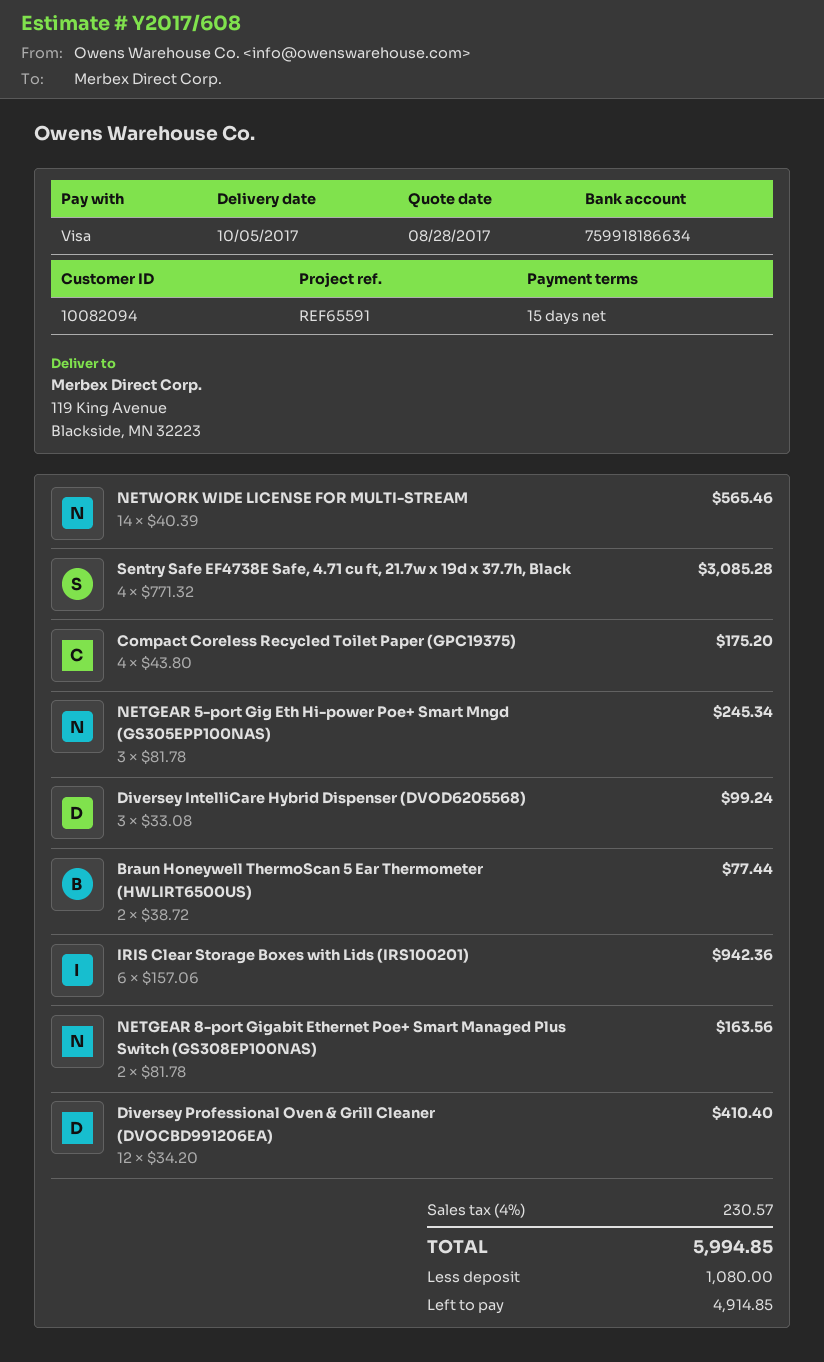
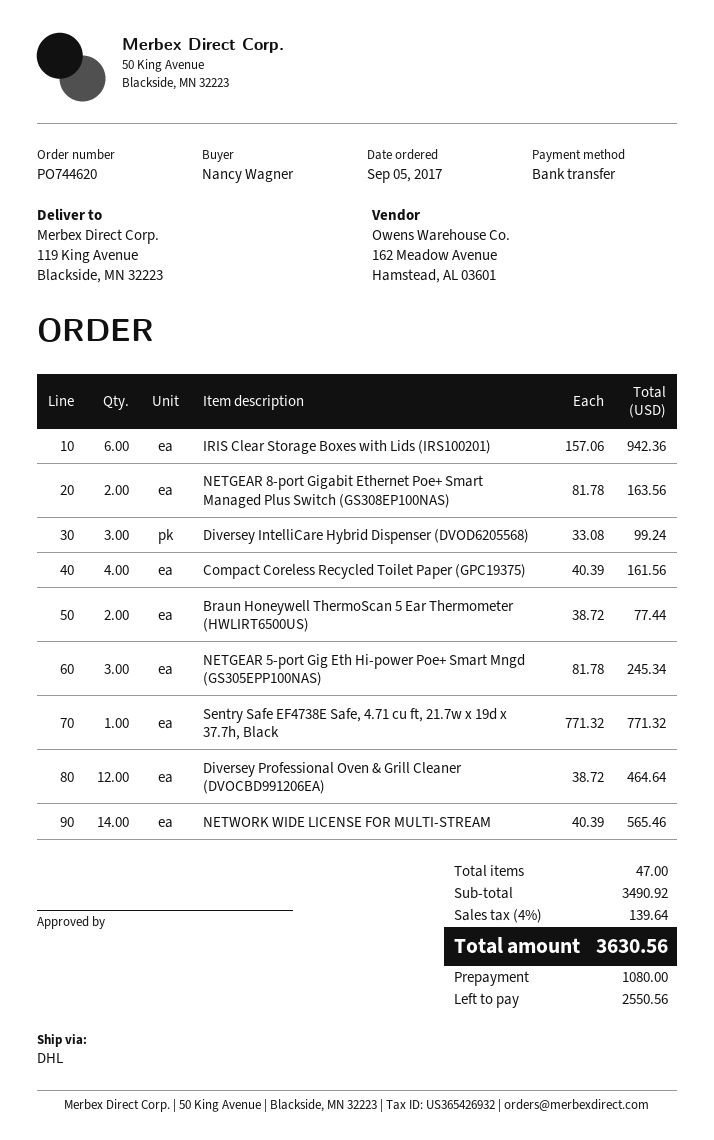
payment method: Visa -> bank transfer
Sentry Safe EF4738E Safe, 4.71 cu ft, 21.7w x 19d x 37.7h, Black: 4 x 771.32 = 3085.28 -> 1 x 771.32 = 771.32
Compact Coreless Recycled Toilet Paper (GPC19375): 4 x 43.80 = 175.20 -> 4 x 40.39 = 161.56
Diversey Professional Oven & Grill Cleaner (DVOCBD991206EA): 12 x 34.20 = 410.40 -> 12 x 38.72 = 464.64
tax: 4% = 230.57 -> 4% = 139.64
total: 5994.85 -> 3630.56
balance: 4914.85 -> 2550.56

